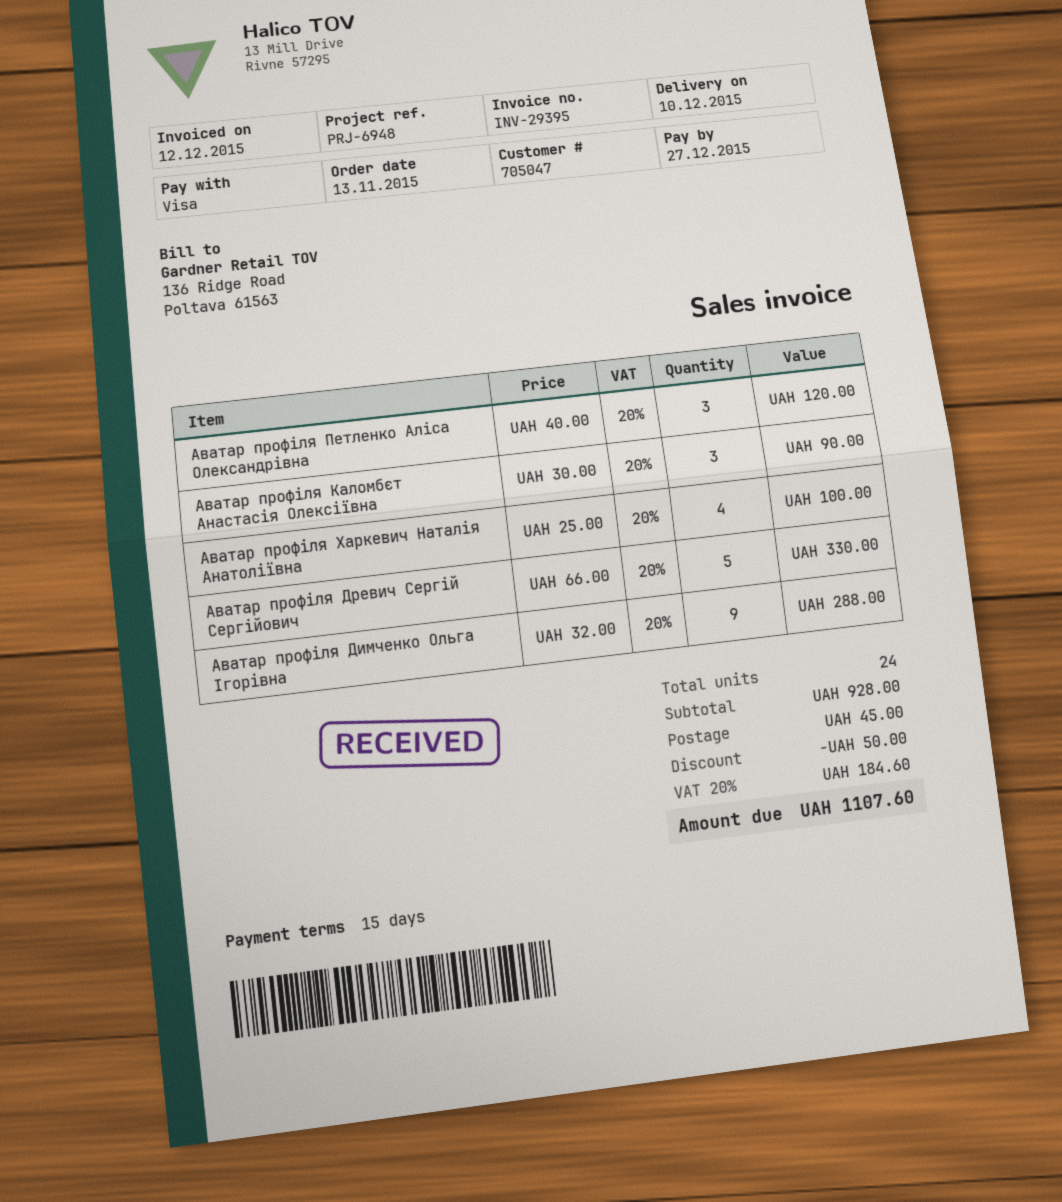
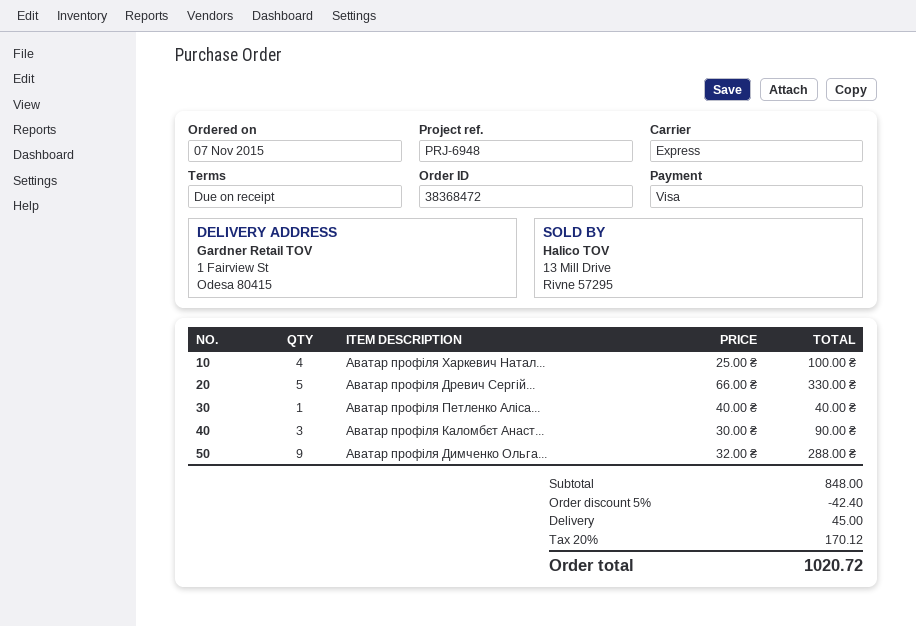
order date: 2015-11-13 -> 2015-11-07
payment terms: 15 days -> on receipt
Аватар профіля Петленко Аліса Олександрівна: 3 x 40.00 = 120.00 -> 1 x 40.00 = 40.00
subtotal: 928.00 -> 848.00
discount: 50.00 -> 42.40
tax: 20% = 184.60 -> 20% = 170.12
total: 1107.60 -> 1020.72

